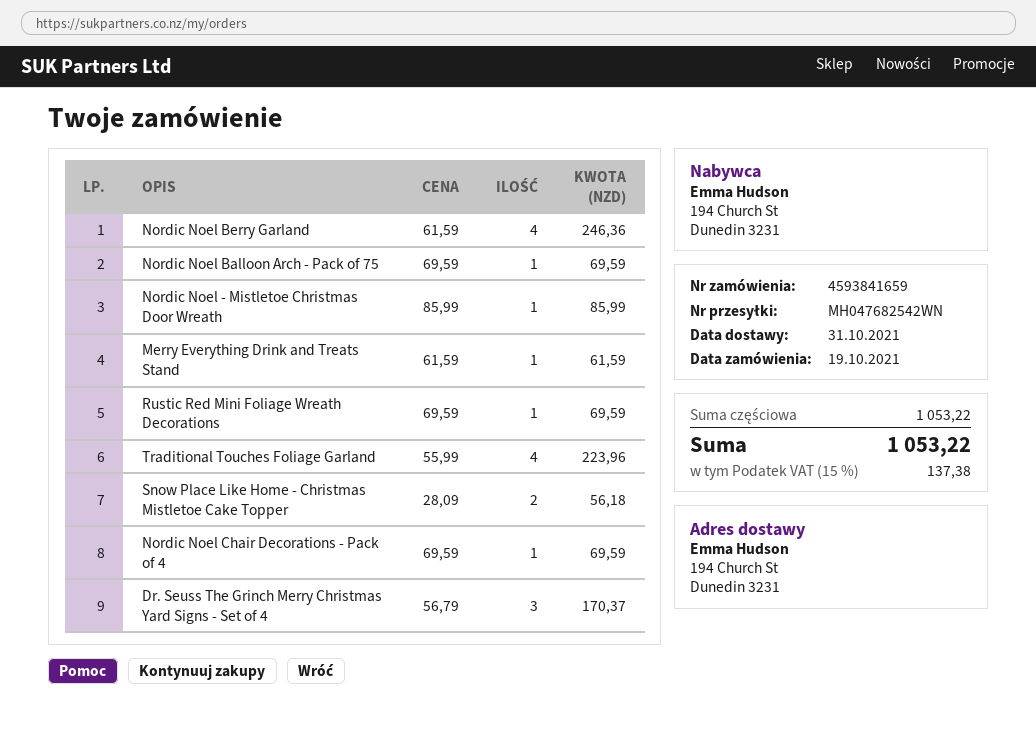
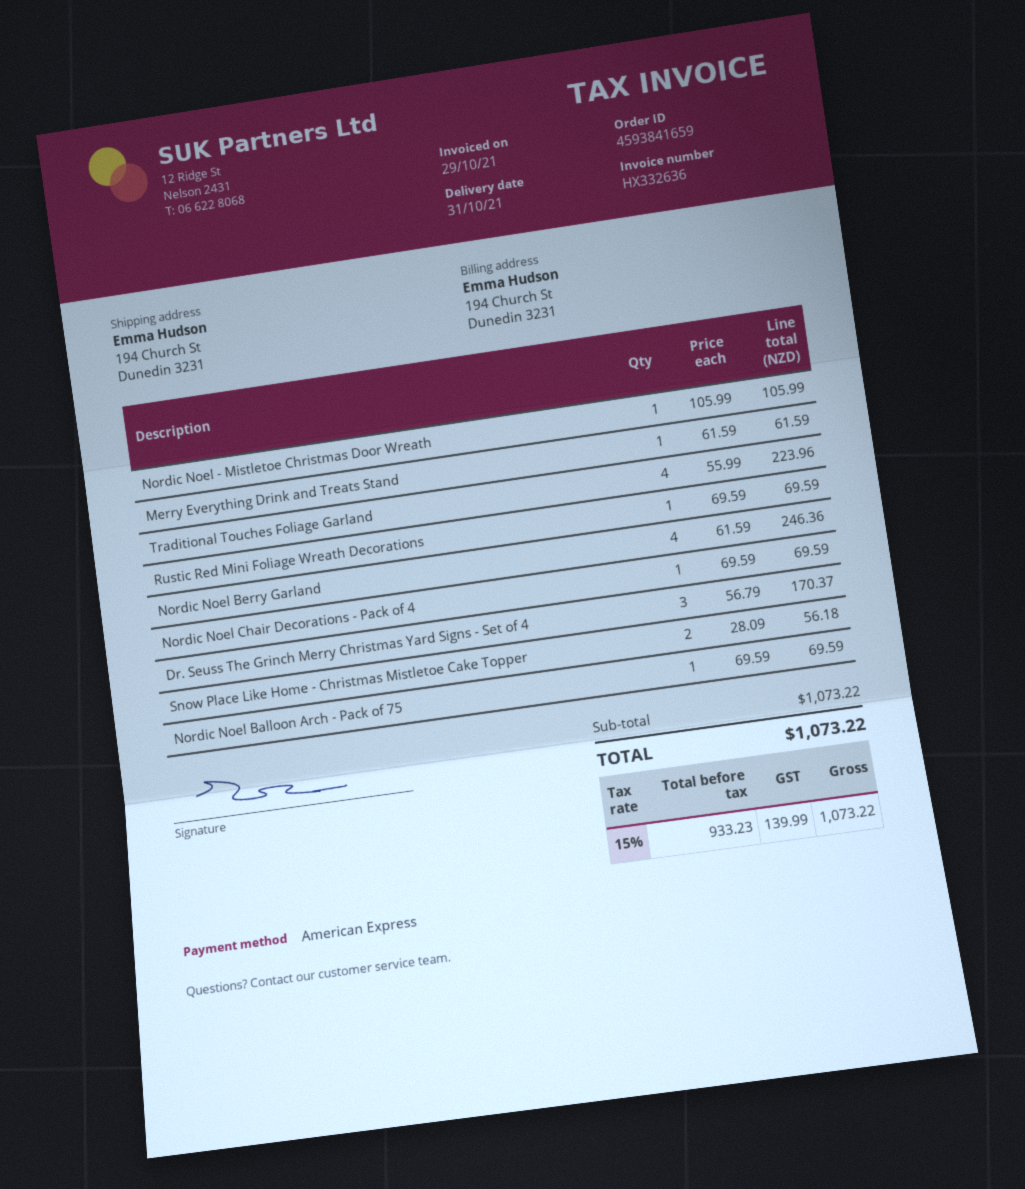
Nordic Noel - Mistletoe Christmas Door Wreath: 1 x 85.99 = 85.99 -> 1 x 105.99 = 105.99
subtotal: 1053.22 -> 1073.22
tax: 15% = 137.38 -> 15% = 139.99
total: 1053.22 -> 1073.22

